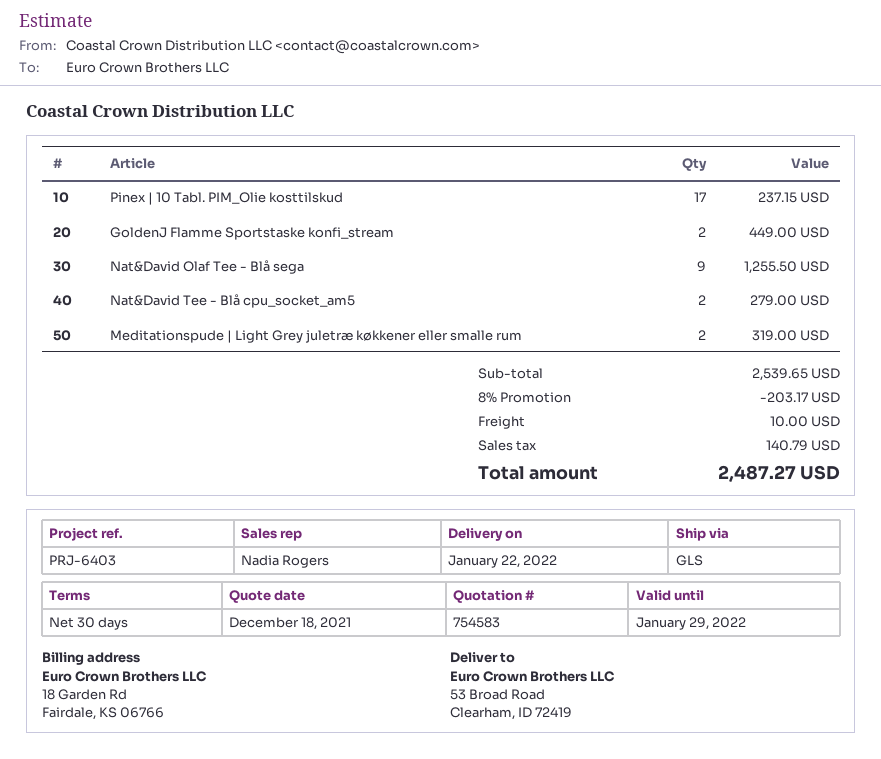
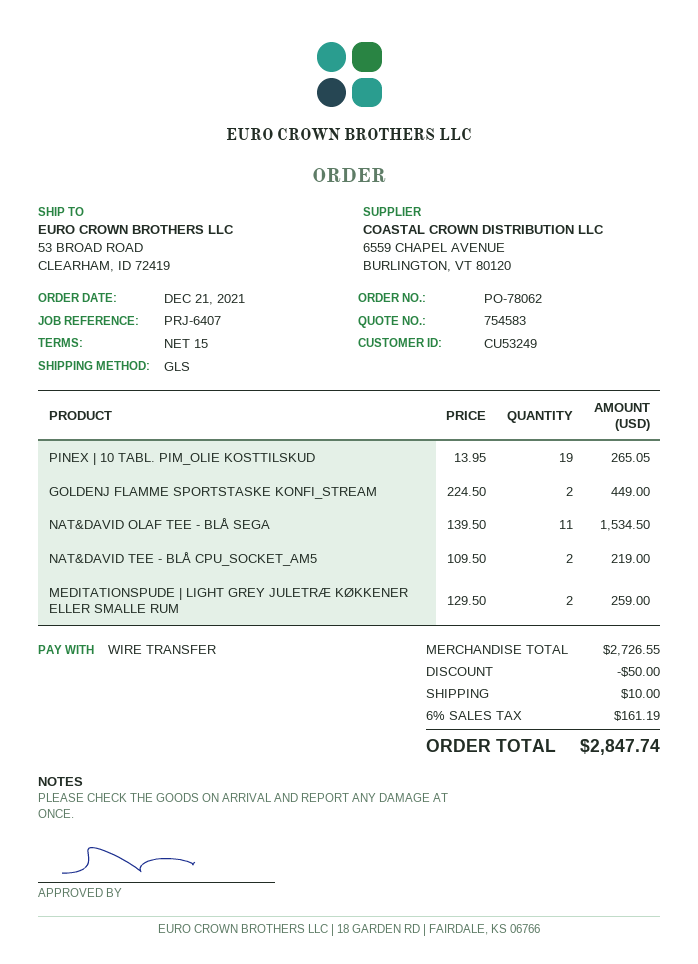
payment terms: 30 days -> 15 days
reference: PRJ-6403 -> PRJ-6407
Pinex | 10 Tabl. PIM_Olie kosttilskud: 17 for 237.15 -> 19 for 265.05
Nat&David Olaf Tee - Blå sega: 9 for 1255.50 -> 11 for 1534.50
Nat&David Tee - Blå cpu_socket_am5: 2 for 279.00 -> 2 for 219.00
Meditationspude | Light Grey juletræ køkkener eller smalle rum: 2 for 319.00 -> 2 for 259.00
subtotal: 2539.65 -> 2726.55
discount: 203.17 -> 50.00
tax: 140.79 -> 161.19
total: 2487.27 -> 2847.74

